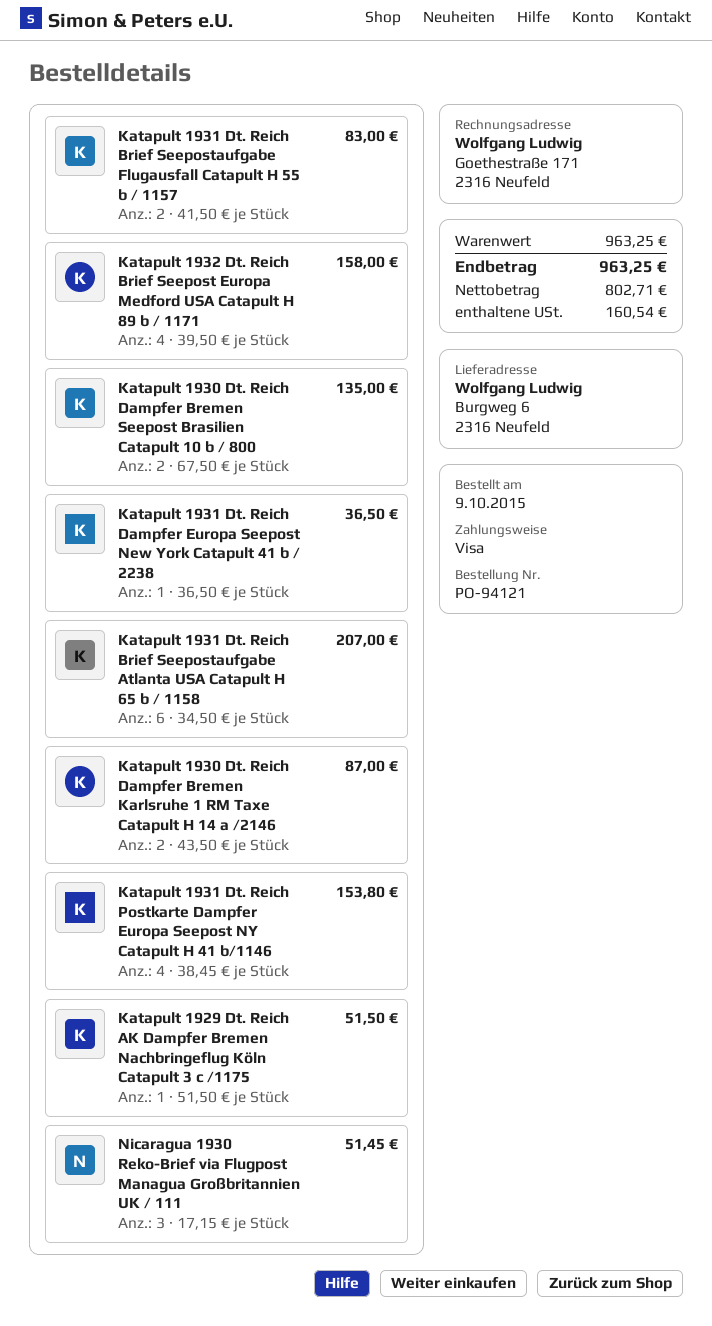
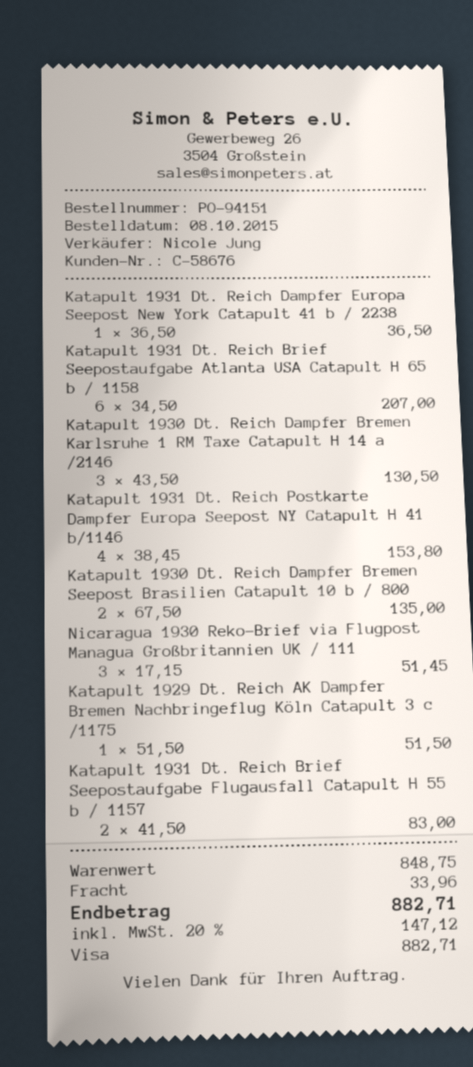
order number: PO-94121 -> PO-94151
order date: 2015-10-09 -> 2015-10-08
Katapult 1932 Dt. Reich Brief Seepost Europa Medford USA Catapult H 89 b / 1171: 4 x 39.50 = 158.00 -> none
Katapult 1930 Dt. Reich Dampfer Bremen Karlsruhe 1 RM Taxe Catapult H 14 a /2146: 2 x 43.50 = 87.00 -> 3 x 43.50 = 130.50
subtotal: 963.25 -> 848.75
shipping: none -> 33.96
tax: 160.54 -> 147.12
total: 963.25 -> 882.71

